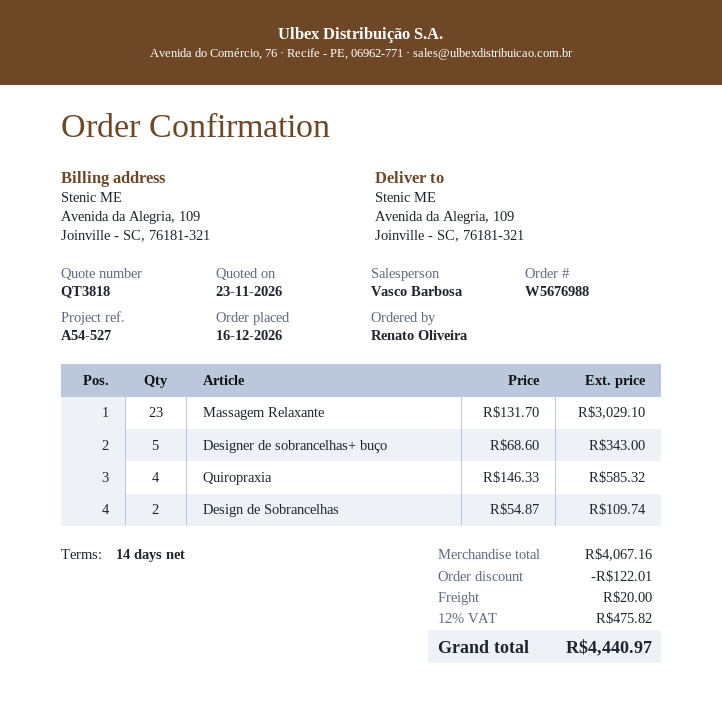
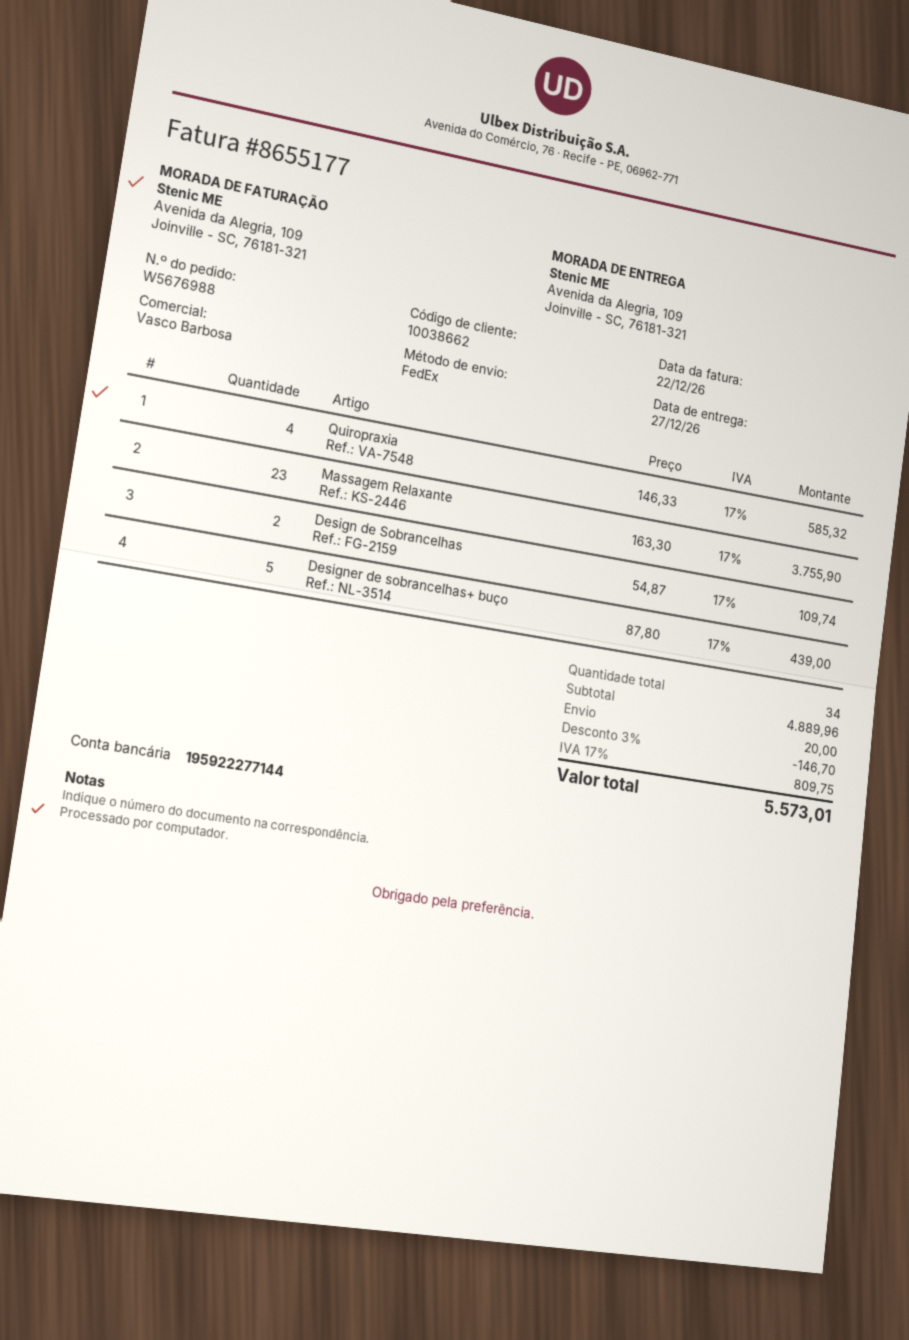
Massagem Relaxante: 23 x 131.70 = 3029.10 -> 23 x 163.30 = 3755.90
Designer de sobrancelhas+ buço: 5 x 68.60 = 343.00 -> 5 x 87.80 = 439.00
subtotal: 4067.16 -> 4889.96
discount: 122.01 -> 146.70
tax: 12% = 475.82 -> 17% = 809.75
total: 4440.97 -> 5573.01

